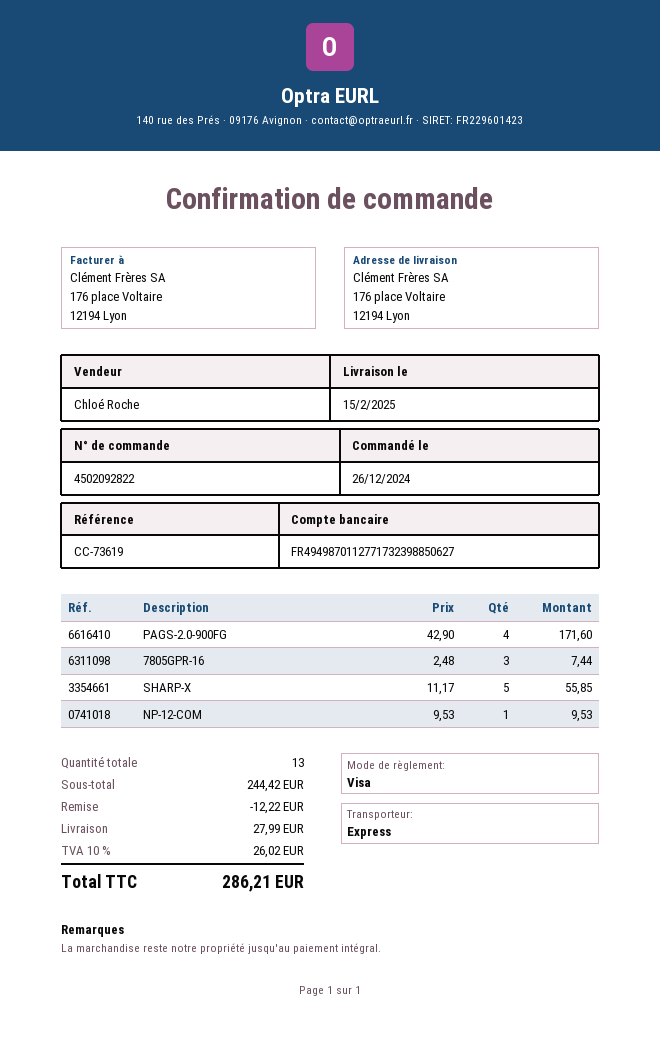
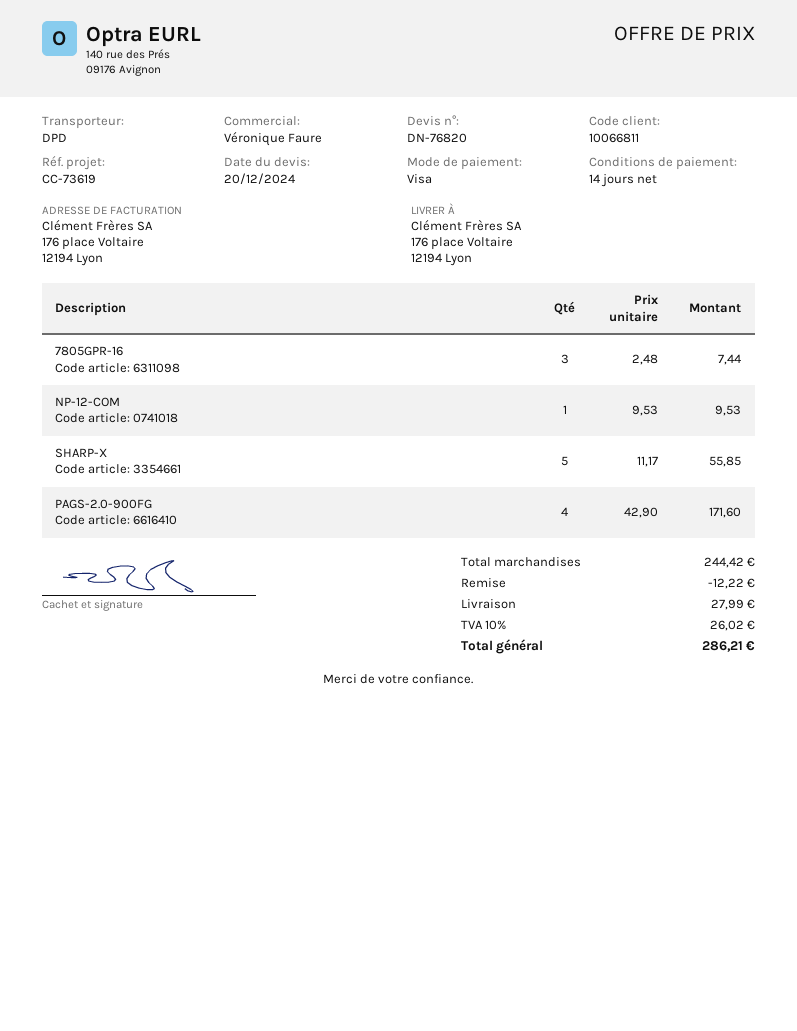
sales rep: Chloé Roche -> Véronique Faure
shipping method: express -> DPD

